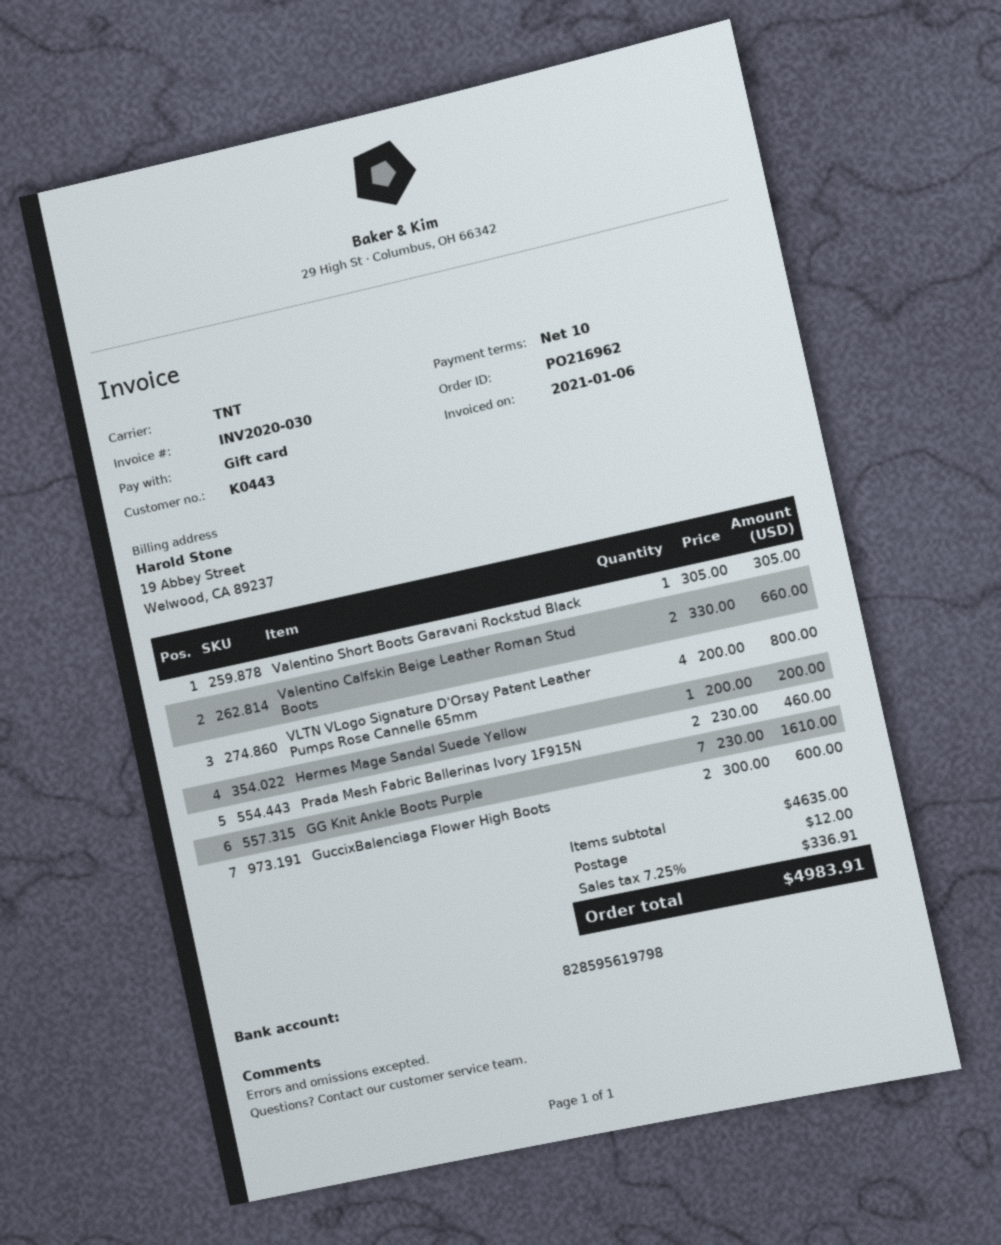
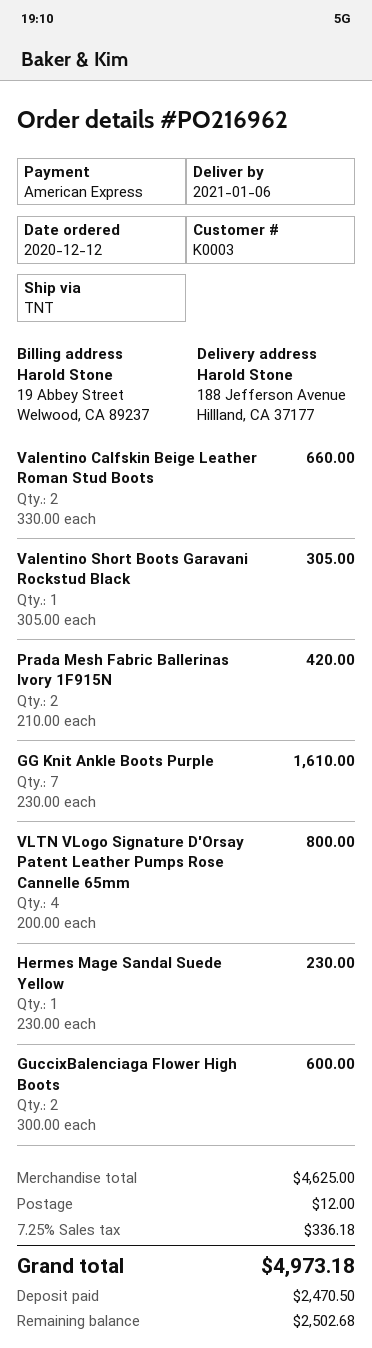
customer number: K0443 -> K0003
payment method: gift card -> American Express
Hermes Mage Sandal Suede Yellow: 1 x 200.00 = 200.00 -> 1 x 230.00 = 230.00
Prada Mesh Fabric Ballerinas Ivory 1F915N: 2 x 230.00 = 460.00 -> 2 x 210.00 = 420.00
subtotal: 4635.00 -> 4625.00
tax: 7.25% = 336.91 -> 7.25% = 336.18
total: 4983.91 -> 4973.18

